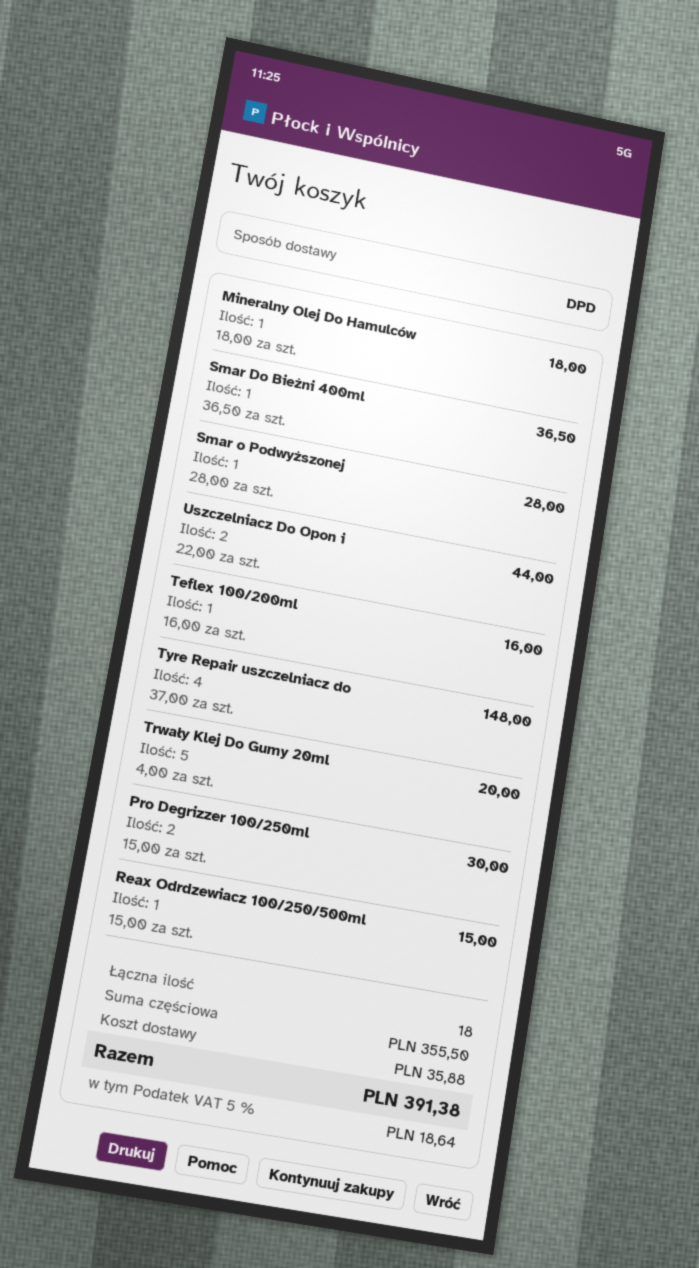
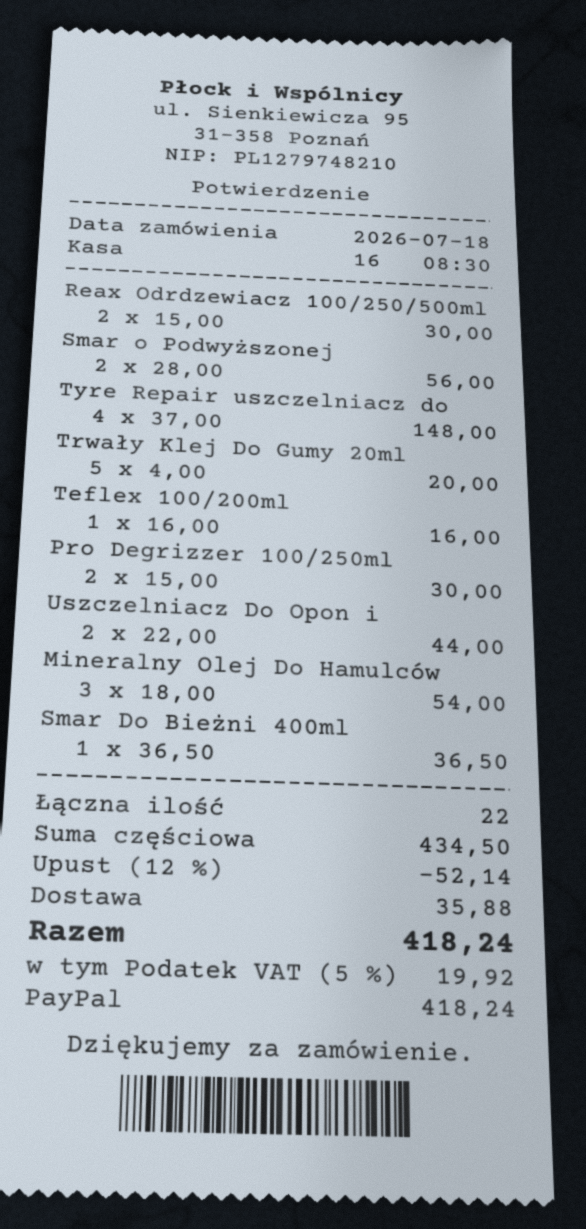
Mineralny Olej Do Hamulców: 1 x 18.00 = 18.00 -> 3 x 18.00 = 54.00
Smar o Podwyższonej: 1 x 28.00 = 28.00 -> 2 x 28.00 = 56.00
Reax Odrdzewiacz 100/250/500ml: 1 x 15.00 = 15.00 -> 2 x 15.00 = 30.00
total quantity: 18 -> 22
subtotal: 355.50 -> 434.50
discount: none -> 12% = 52.14
tax: 5% = 18.64 -> 5% = 19.92
total: 391.38 -> 418.24

